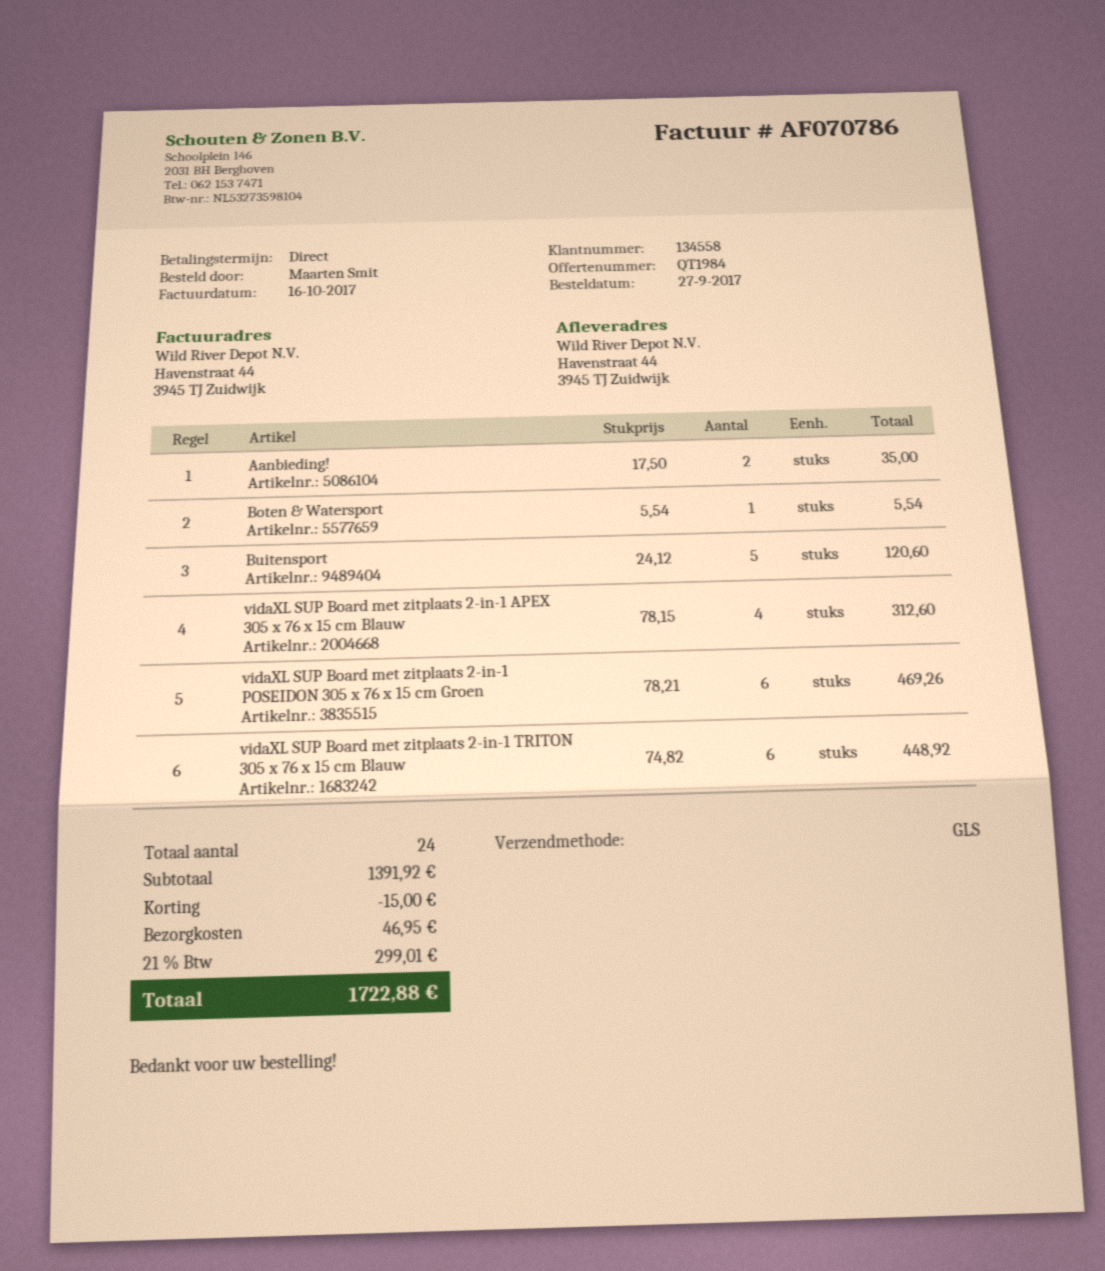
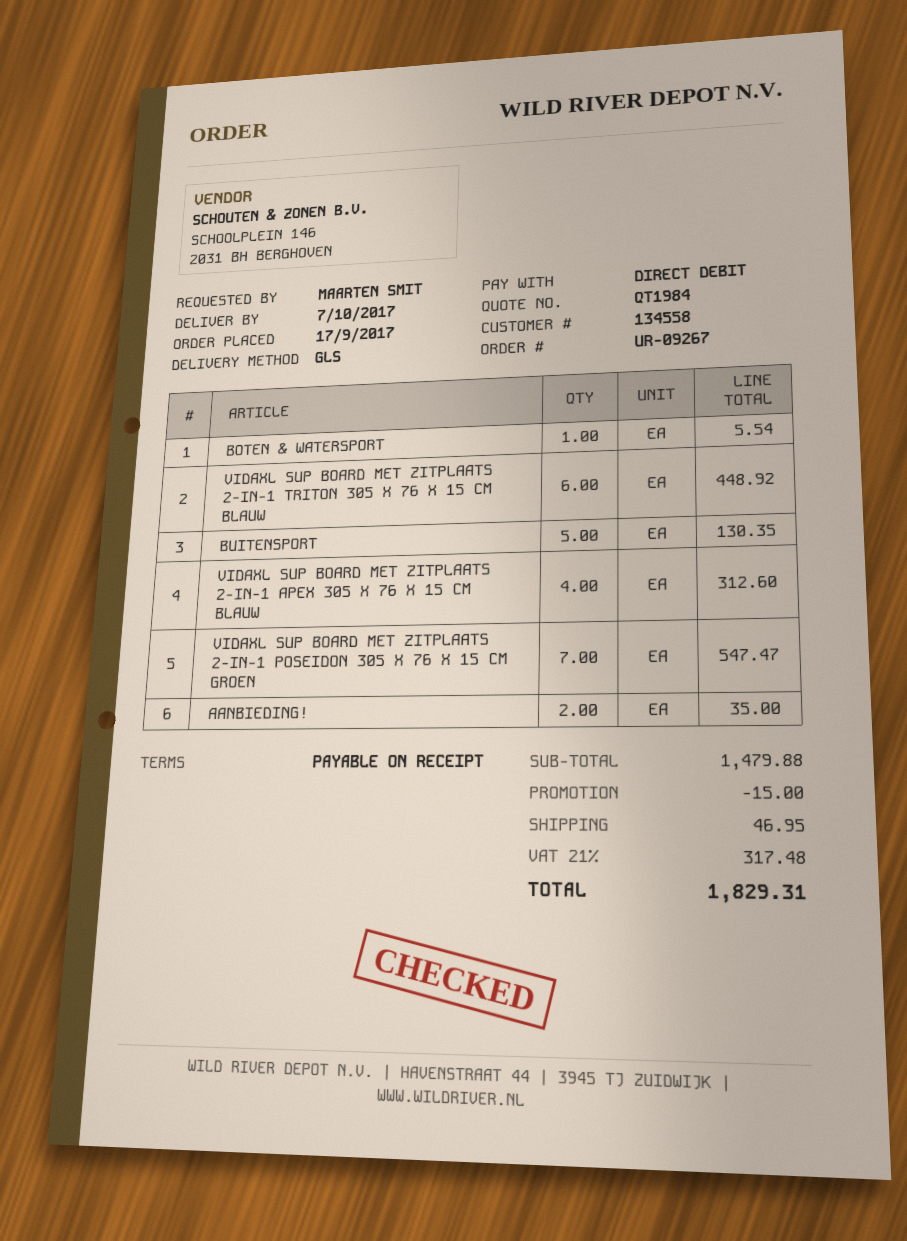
order date: 2017-09-27 -> 2017-09-17
Buitensport: 5 for 120.60 -> 5 for 130.35
vidaXL SUP Board met zitplaats 2-in-1 POSEIDON 305 x 76 x 15 cm Groen: 6 for 469.26 -> 7 for 547.47
subtotal: 1391.92 -> 1479.88
tax: 21% = 299.01 -> 21% = 317.48
total: 1722.88 -> 1829.31

